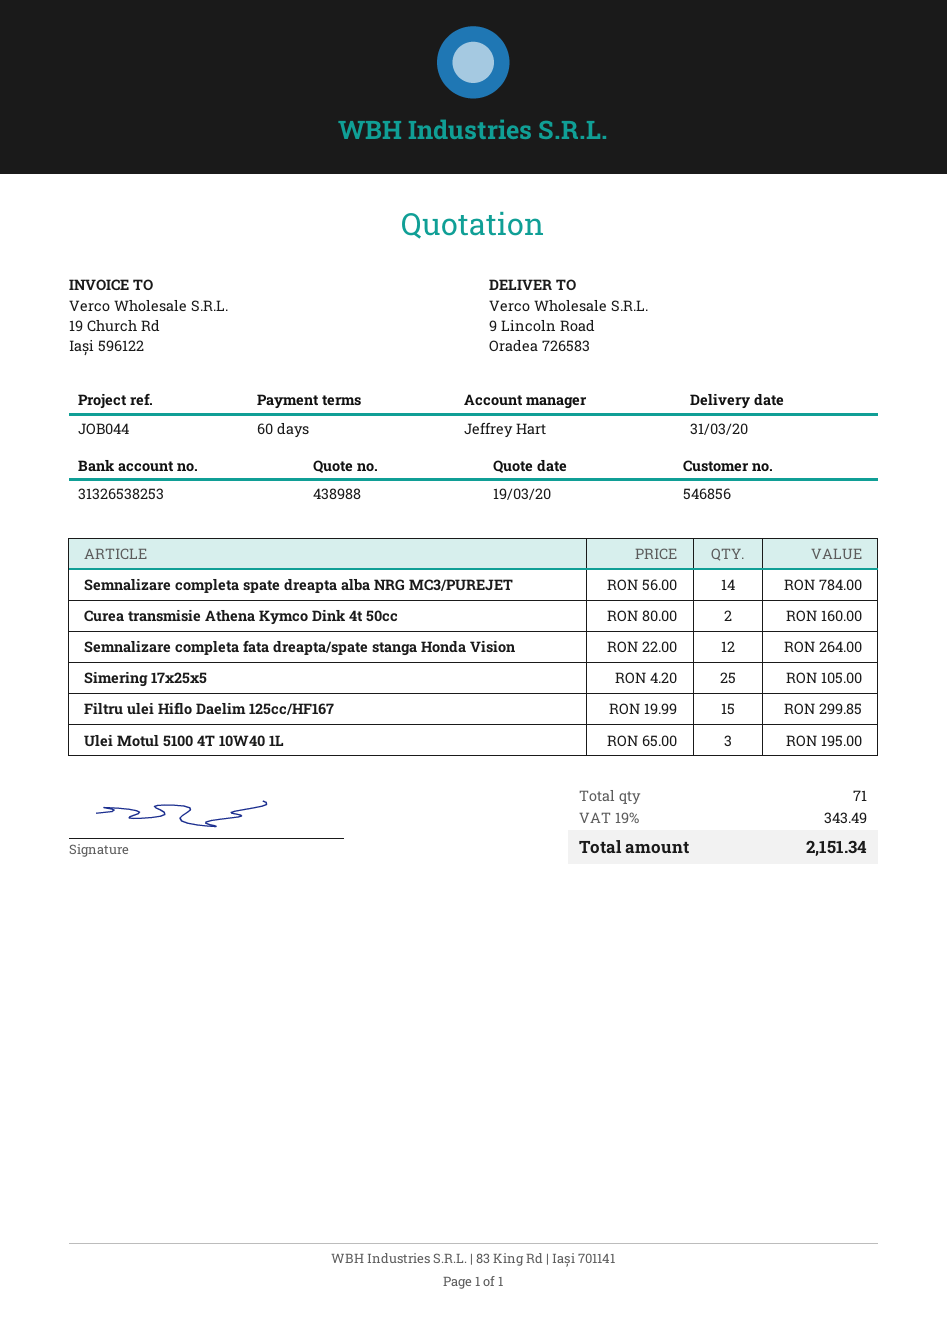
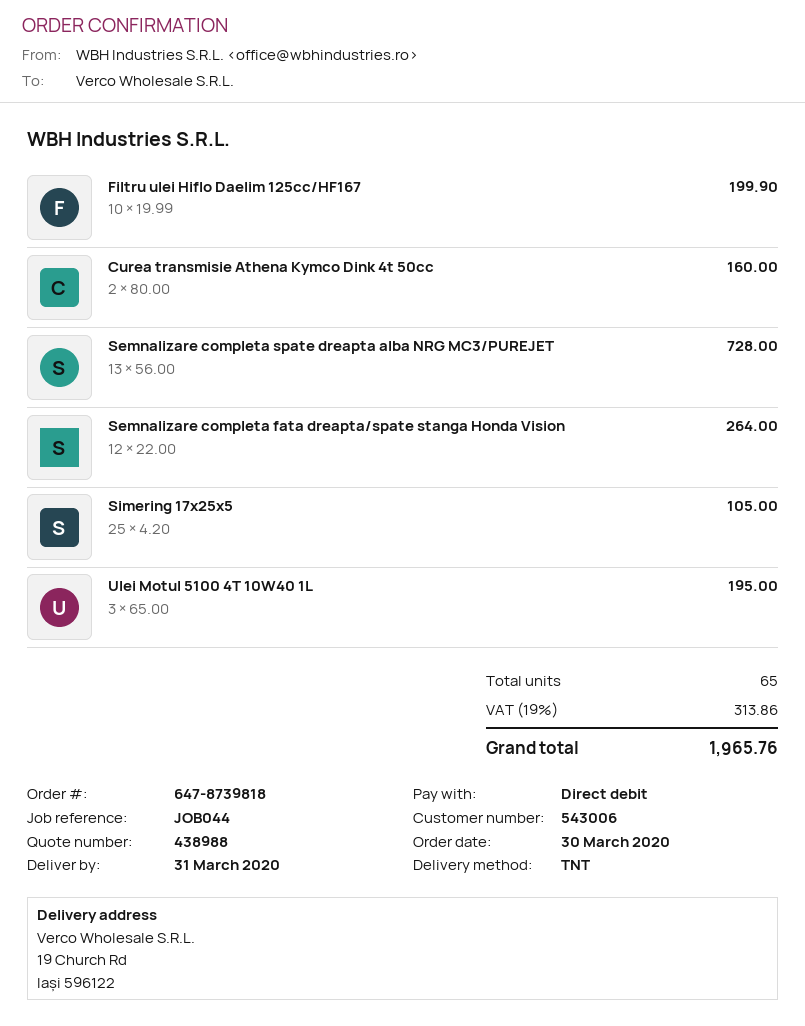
customer number: 546856 -> 543006
ship to: 9 Lincoln Road, Oradea 726583 -> 19 Church Rd, Iași 596122
Semnalizare completa spate dreapta alba NRG MC3/PUREJET: 14 x 56.00 = 784.00 -> 13 x 56.00 = 728.00
Filtru ulei Hiflo Daelim 125cc/HF167: 15 x 19.99 = 299.85 -> 10 x 19.99 = 199.90
total quantity: 71 -> 65
tax: 19% = 343.49 -> 19% = 313.86
total: 2151.34 -> 1965.76

